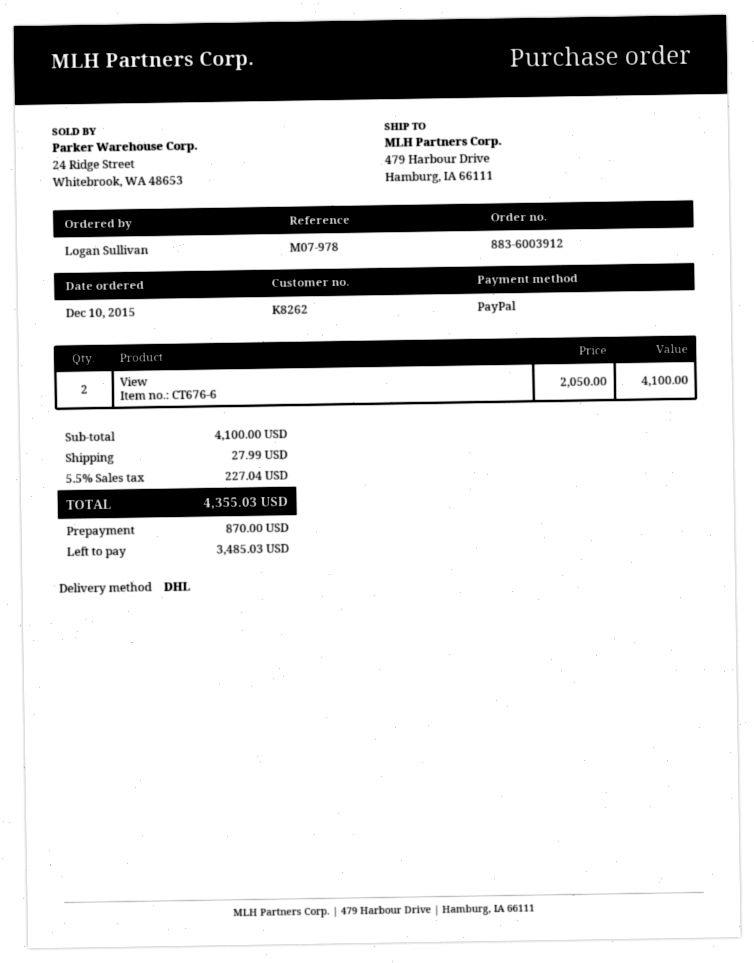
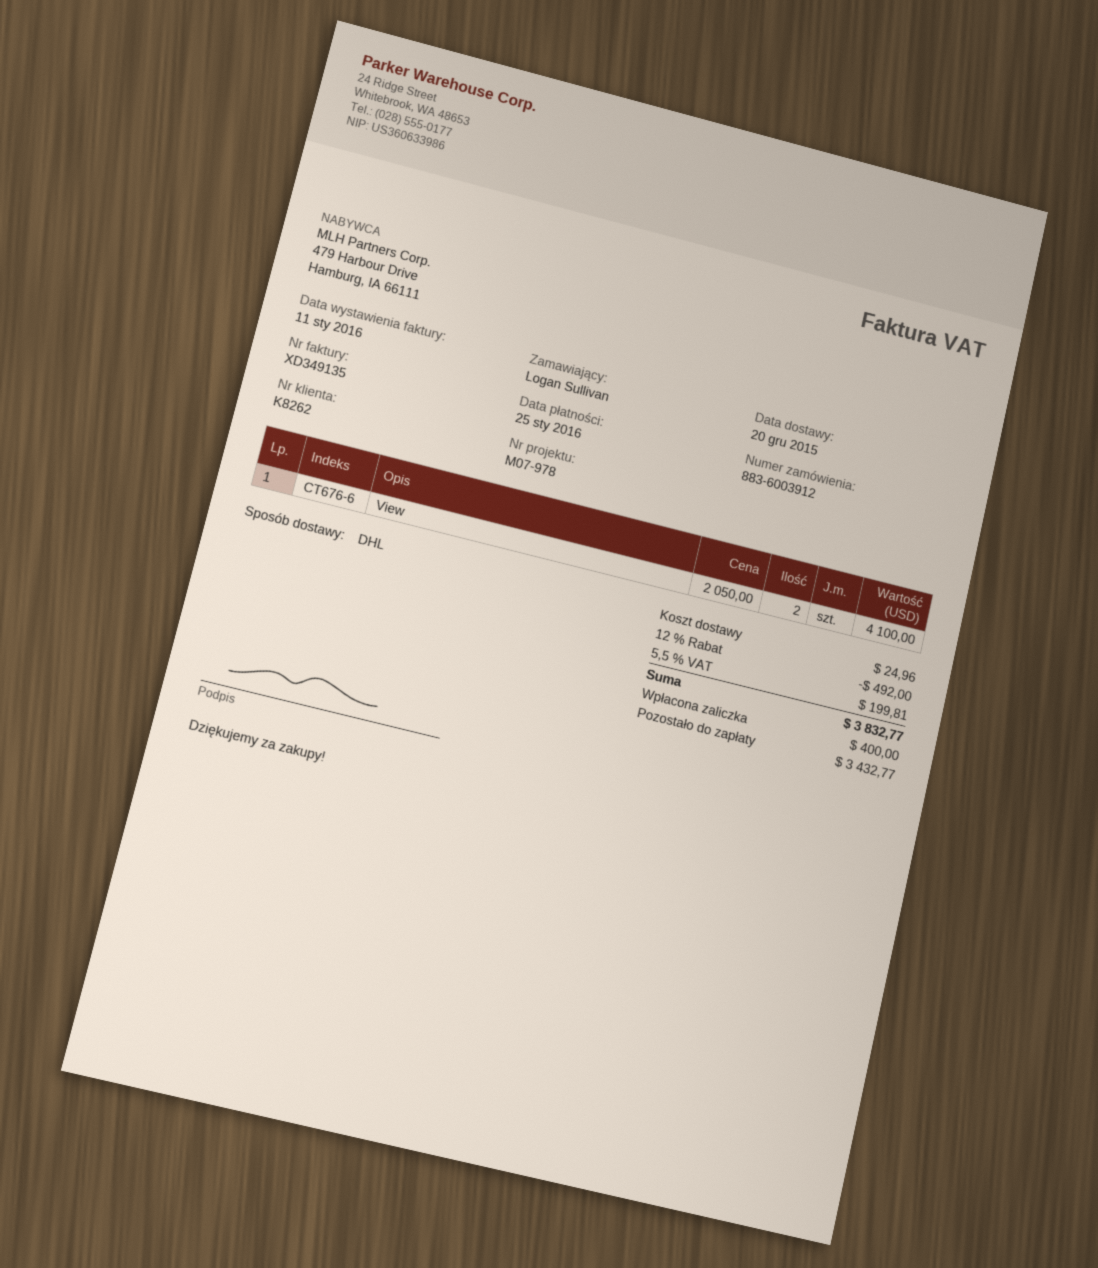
discount: none -> 12% = 492.00
shipping: 27.99 -> 24.96
tax: 5.5% = 227.04 -> 5.5% = 199.81
total: 4355.03 -> 3832.77
deposit: 870.00 -> 400.00
balance: 3485.03 -> 3432.77

